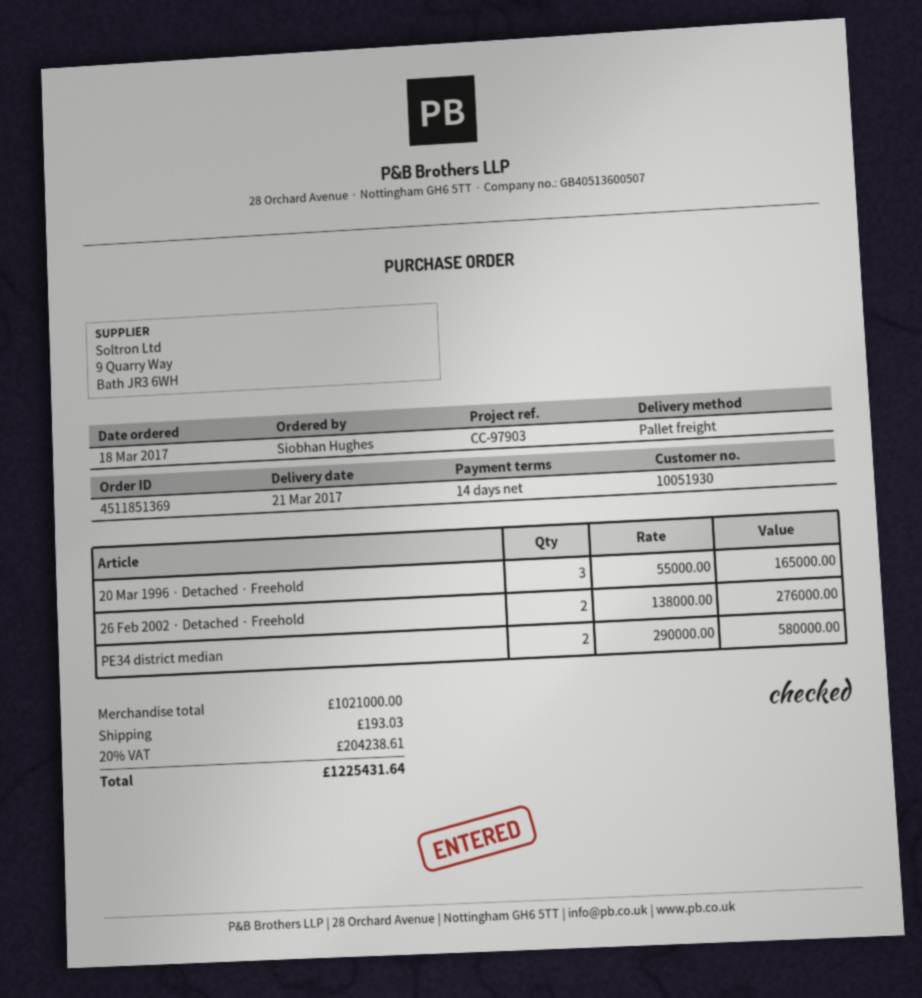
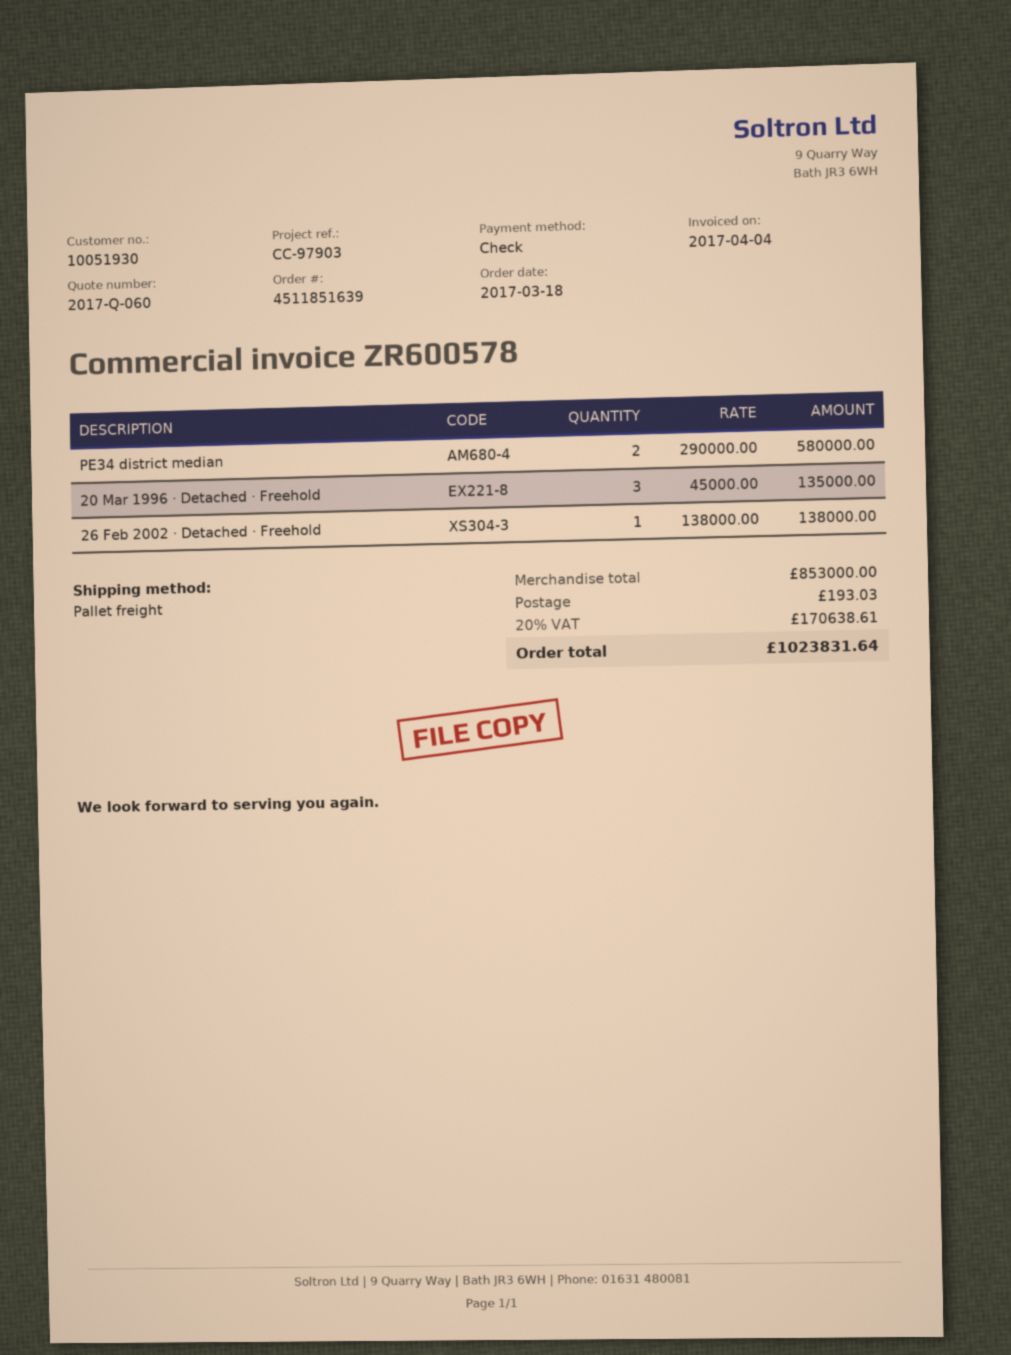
order number: 4511851369 -> 4511851639
20 Mar 1996 · Detached · Freehold: 3 x 55000.00 = 165000.00 -> 3 x 45000.00 = 135000.00
26 Feb 2002 · Detached · Freehold: 2 x 138000.00 = 276000.00 -> 1 x 138000.00 = 138000.00
subtotal: 1021000.00 -> 853000.00
tax: 20% = 204238.61 -> 20% = 170638.61
total: 1225431.64 -> 1023831.64

